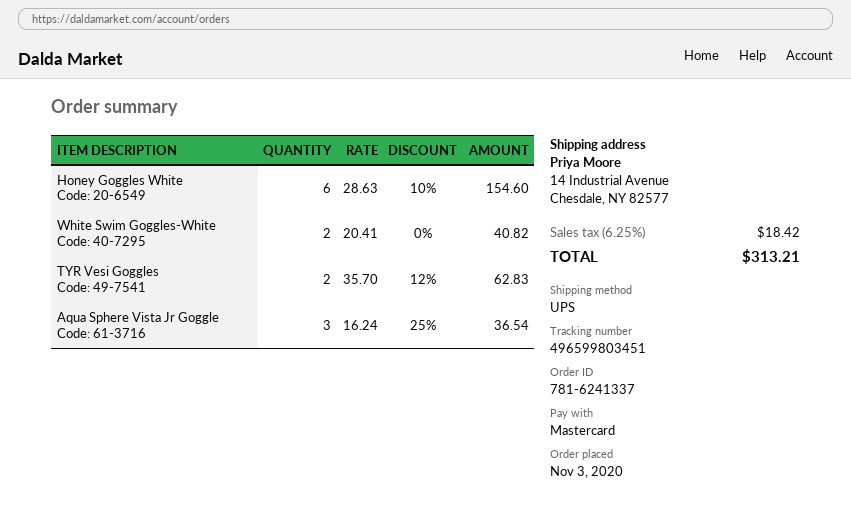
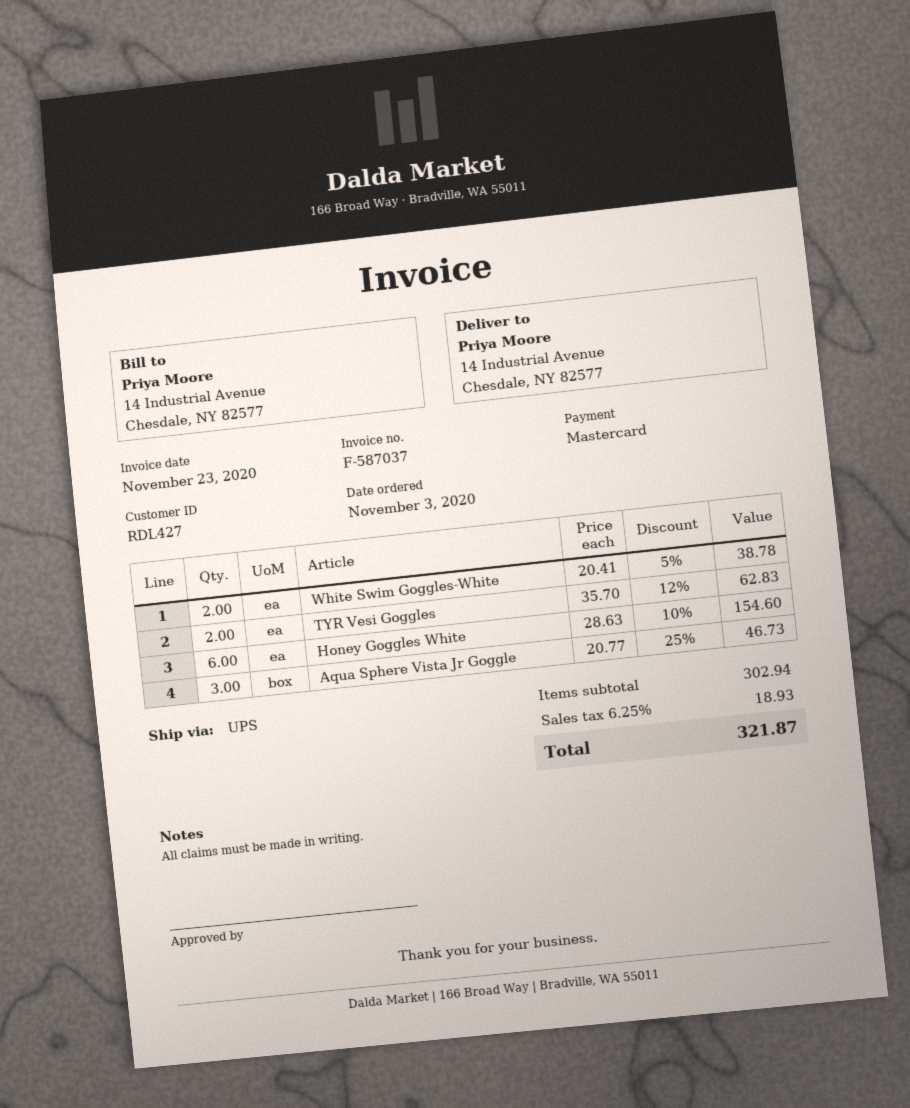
White Swim Goggles-White: 2 x 20.41 = 40.82 -> 2 x 20.41 - 5% = 38.78
Aqua Sphere Vista Jr Goggle: 3 x 16.24 - 25% = 36.54 -> 3 x 20.77 - 25% = 46.73
tax: 6.25% = 18.42 -> 6.25% = 18.93
total: 313.21 -> 321.87

